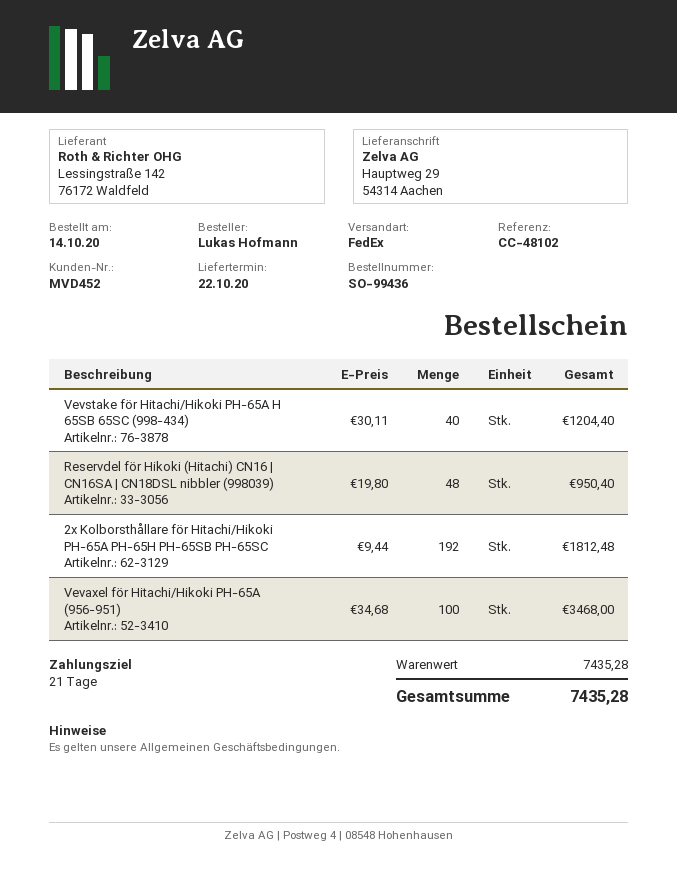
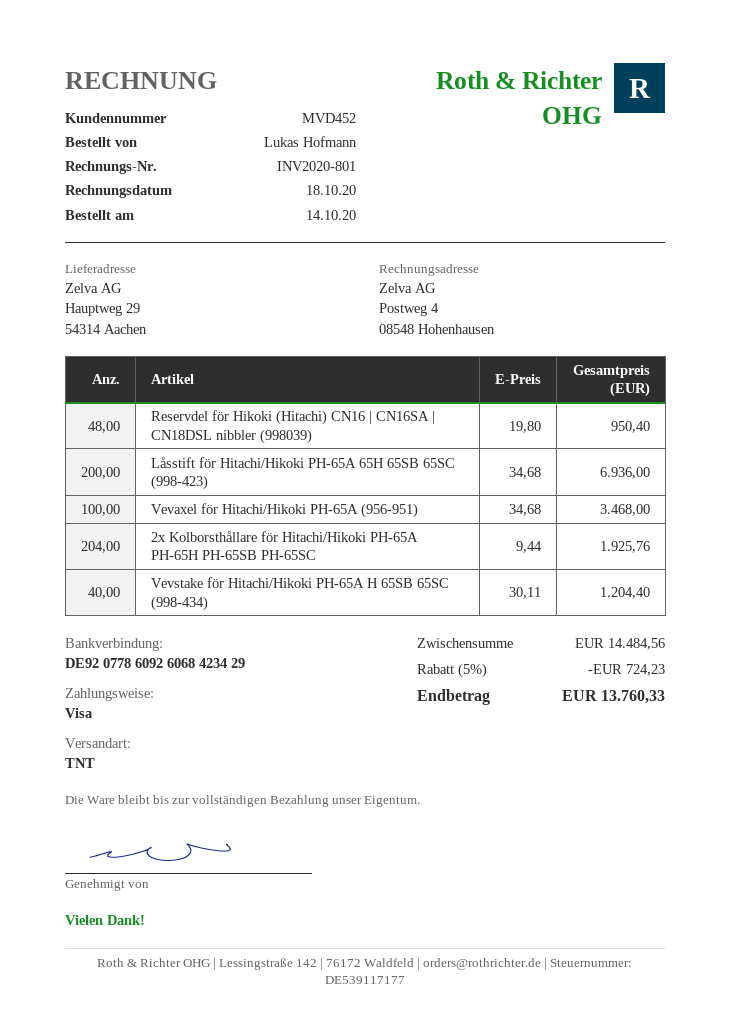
shipping method: FedEx -> TNT
2x Kolborsthållare för Hitachi/Hikoki PH-65A PH-65H PH-65SB PH-65SC: 192 x 9.44 = 1812.48 -> 204 x 9.44 = 1925.76
Låsstift för Hitachi/Hikoki PH-65A 65H 65SB 65SC (998-423): none -> 200 x 34.68 = 6936.00
subtotal: 7435.28 -> 14484.56
discount: none -> 5% = 724.23
total: 7435.28 -> 13760.33

